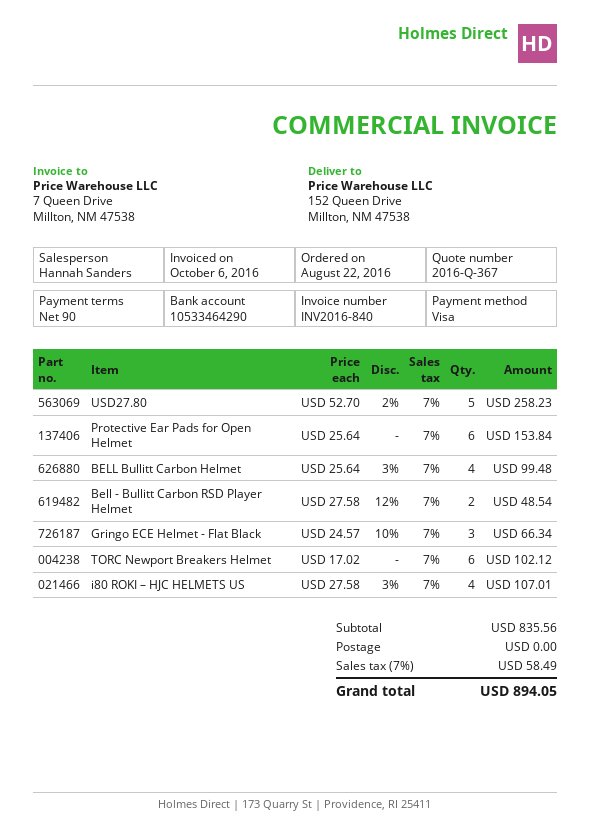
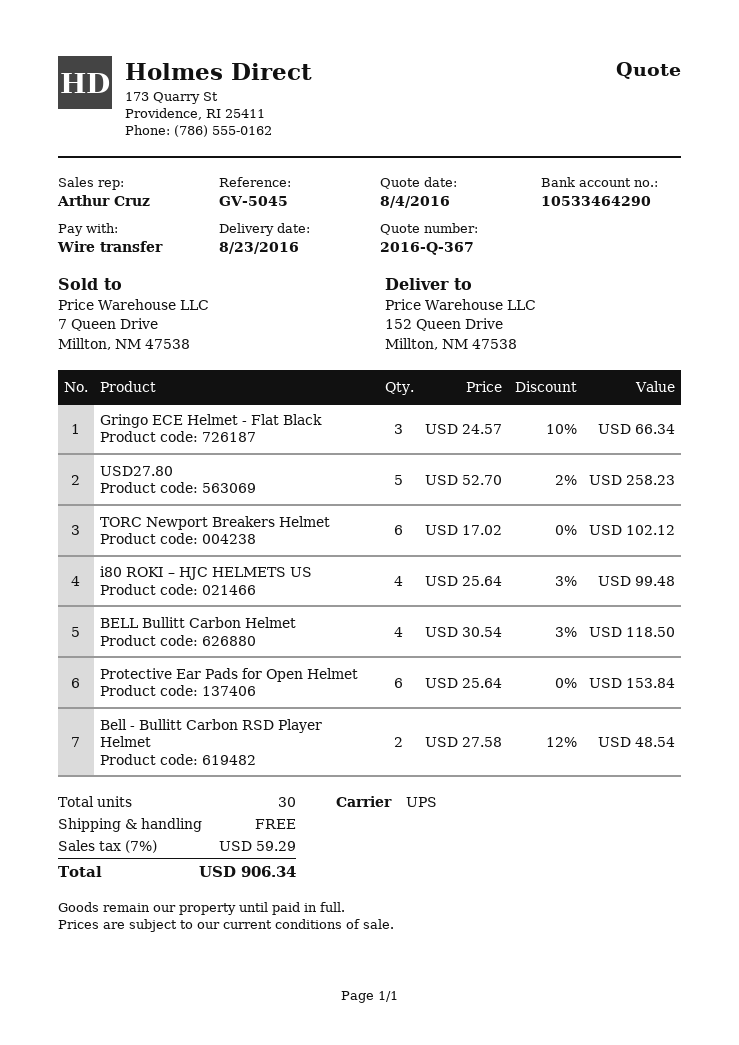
sales rep: Hannah Sanders -> Arthur Cruz
payment method: Visa -> bank transfer
BELL Bullitt Carbon Helmet: 4 x 25.64 - 3% = 99.48 -> 4 x 30.54 - 3% = 118.50
i80 ROKI – HJC HELMETS US: 4 x 27.58 - 3% = 107.01 -> 4 x 25.64 - 3% = 99.48
tax: 7% = 58.49 -> 7% = 59.29
total: 894.05 -> 906.34

